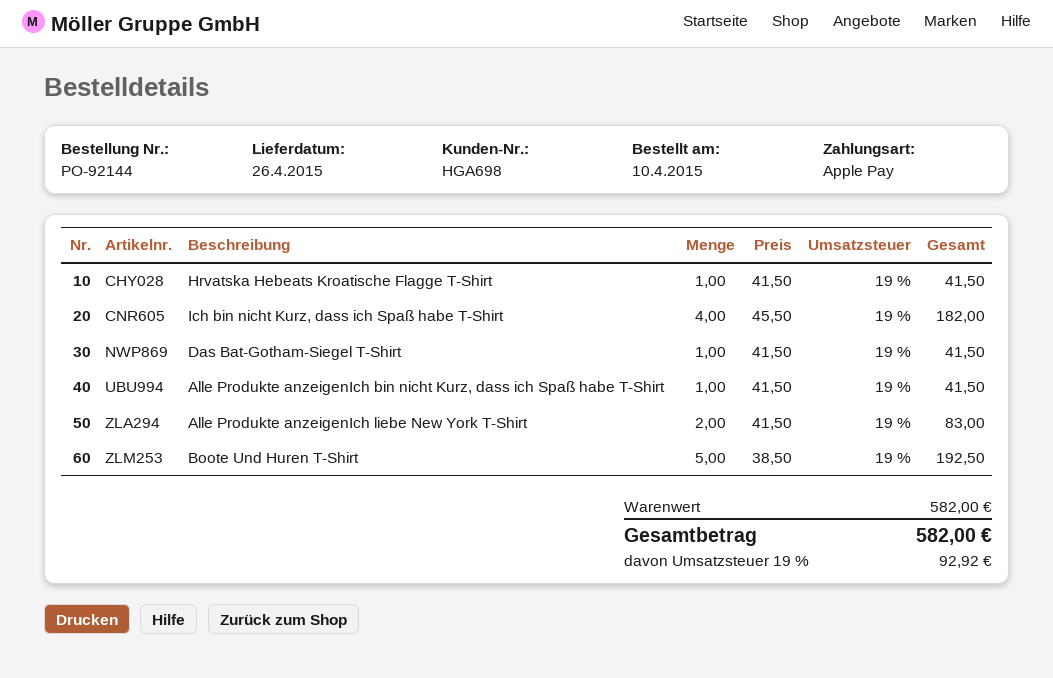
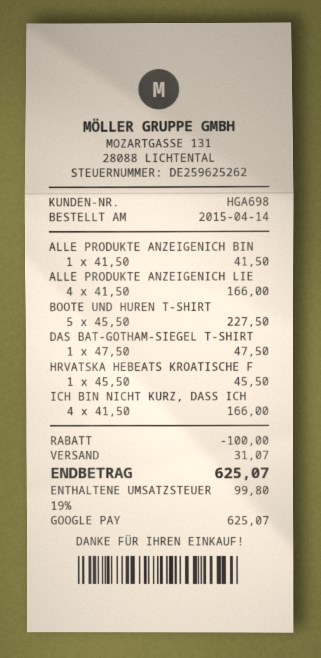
order date: 2015-04-10 -> 2015-04-14
payment method: Apple Pay -> Google Pay
Hrvatska Hebeats Kroatische Flagge T-Shirt: 1 x 41.50 = 41.50 -> 1 x 45.50 = 45.50
Ich bin nicht Kurz, dass ich Spaß habe T-Shirt: 4 x 45.50 = 182.00 -> 4 x 41.50 = 166.00
Das Bat-Gotham-Siegel T-Shirt: 1 x 41.50 = 41.50 -> 1 x 47.50 = 47.50
Alle Produkte anzeigenIch liebe New York T-Shirt: 2 x 41.50 = 83.00 -> 4 x 41.50 = 166.00
Boote Und Huren T-Shirt: 5 x 38.50 = 192.50 -> 5 x 45.50 = 227.50
discount: none -> 100.00
shipping: none -> 31.07
tax: 19% = 92.92 -> 19% = 99.80
total: 582.00 -> 625.07

